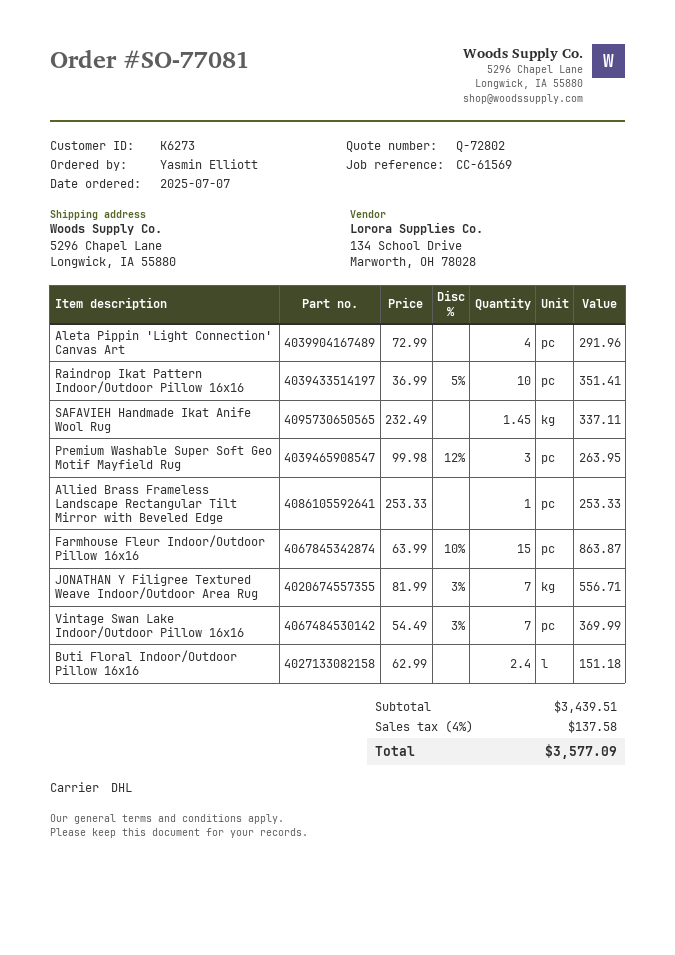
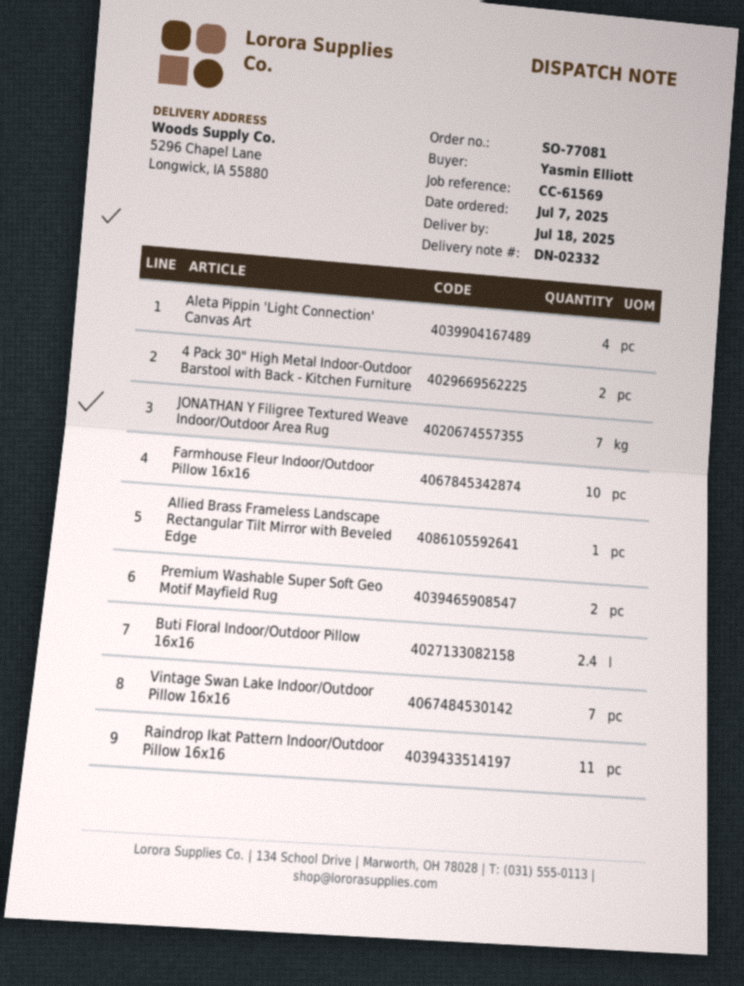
Raindrop Ikat Pattern Indoor/Outdoor Pillow 16x16: 10 -> 11
SAFAVIEH Handmade Ikat Anife Wool Rug: 1.45 -> none
Premium Washable Super Soft Geo Motif Mayfield Rug: 3 -> 2
Farmhouse Fleur Indoor/Outdoor Pillow 16x16: 15 -> 10
4 Pack 30" High Metal Indoor-Outdoor Barstool with Back - Kitchen Furniture: none -> 2

